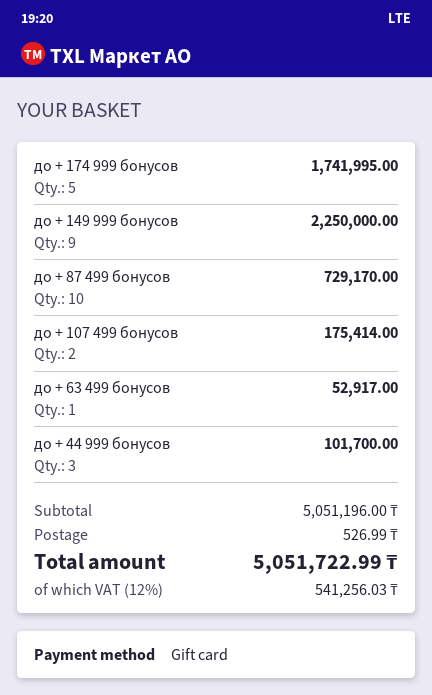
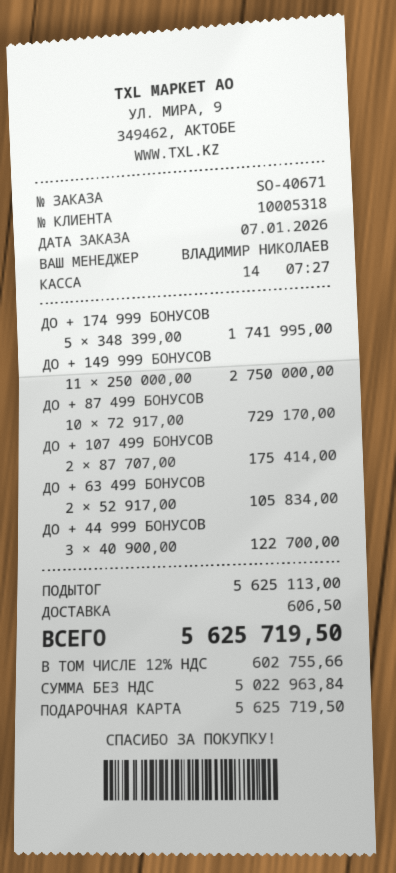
до + 149 999 бонусов: 9 for 2250000.00 -> 11 for 2750000.00
до + 63 499 бонусов: 1 for 52917.00 -> 2 for 105834.00
до + 44 999 бонусов: 3 for 101700.00 -> 3 for 122700.00
subtotal: 5051196.00 -> 5625113.00
shipping: 526.99 -> 606.50
tax: 12% = 541256.03 -> 12% = 602755.66
total: 5051722.99 -> 5625719.50

